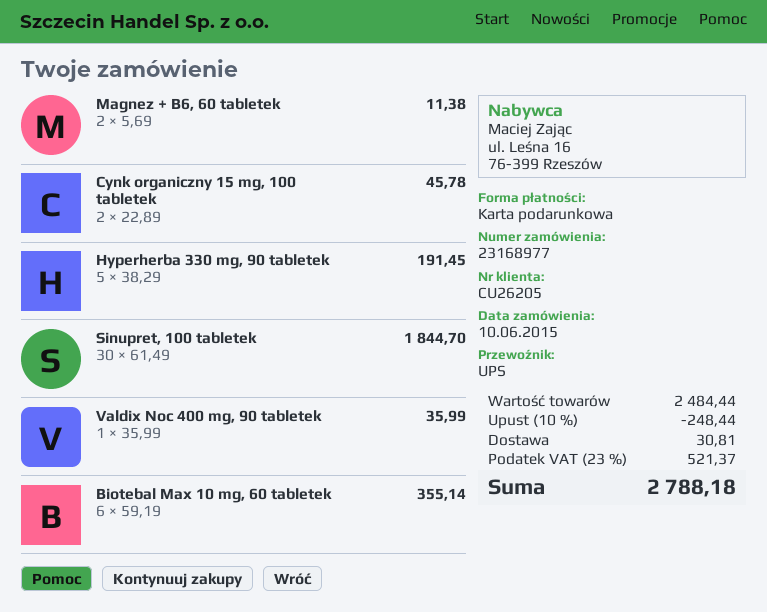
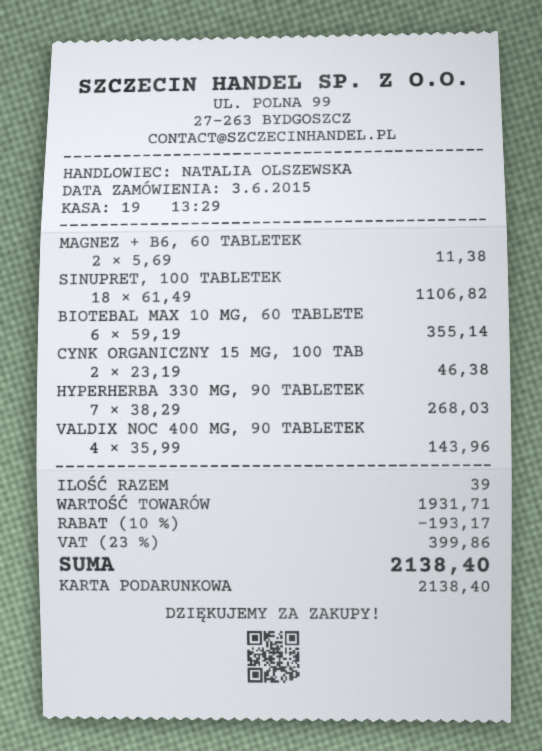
order date: 2015-06-10 -> 2015-06-03
Cynk organiczny 15 mg, 100 tabletek: 2 x 22.89 = 45.78 -> 2 x 23.19 = 46.38
Hyperherba 330 mg, 90 tabletek: 5 x 38.29 = 191.45 -> 7 x 38.29 = 268.03
Sinupret, 100 tabletek: 30 x 61.49 = 1844.70 -> 18 x 61.49 = 1106.82
Valdix Noc 400 mg, 90 tabletek: 1 x 35.99 = 35.99 -> 4 x 35.99 = 143.96
subtotal: 2484.44 -> 1931.71
discount: 10% = 248.44 -> 10% = 193.17
shipping: 30.81 -> none
tax: 23% = 521.37 -> 23% = 399.86
total: 2788.18 -> 2138.40

